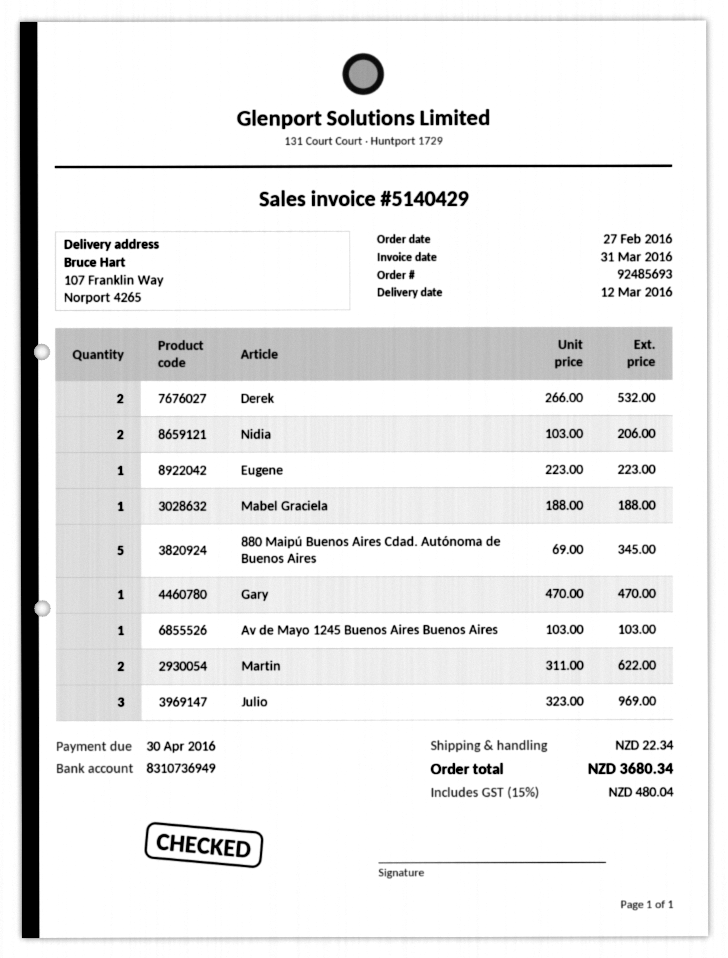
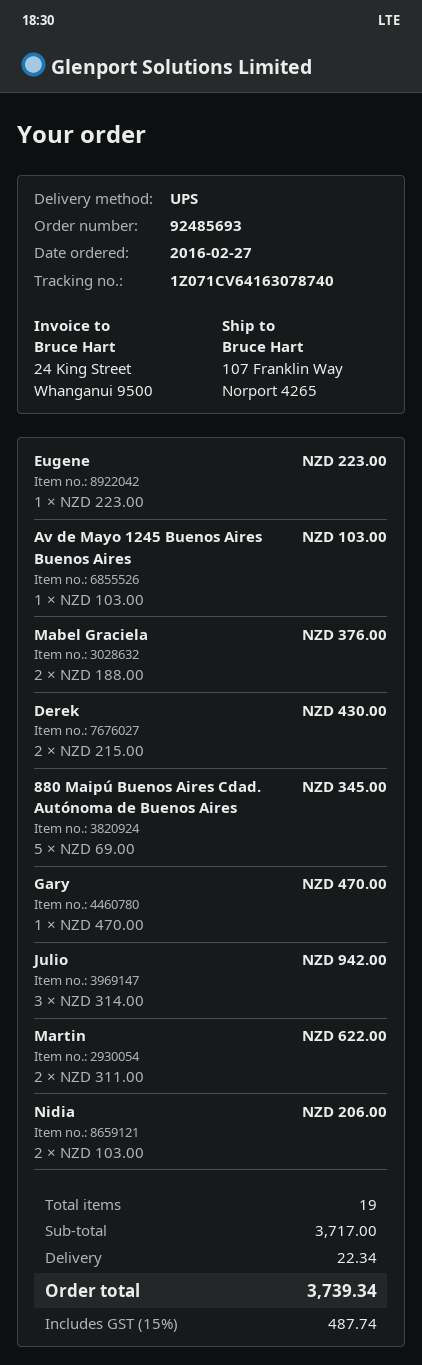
Derek: 2 x 266.00 = 532.00 -> 2 x 215.00 = 430.00
Mabel Graciela: 1 x 188.00 = 188.00 -> 2 x 188.00 = 376.00
Julio: 3 x 323.00 = 969.00 -> 3 x 314.00 = 942.00
tax: 15% = 480.04 -> 15% = 487.74
total: 3680.34 -> 3739.34

